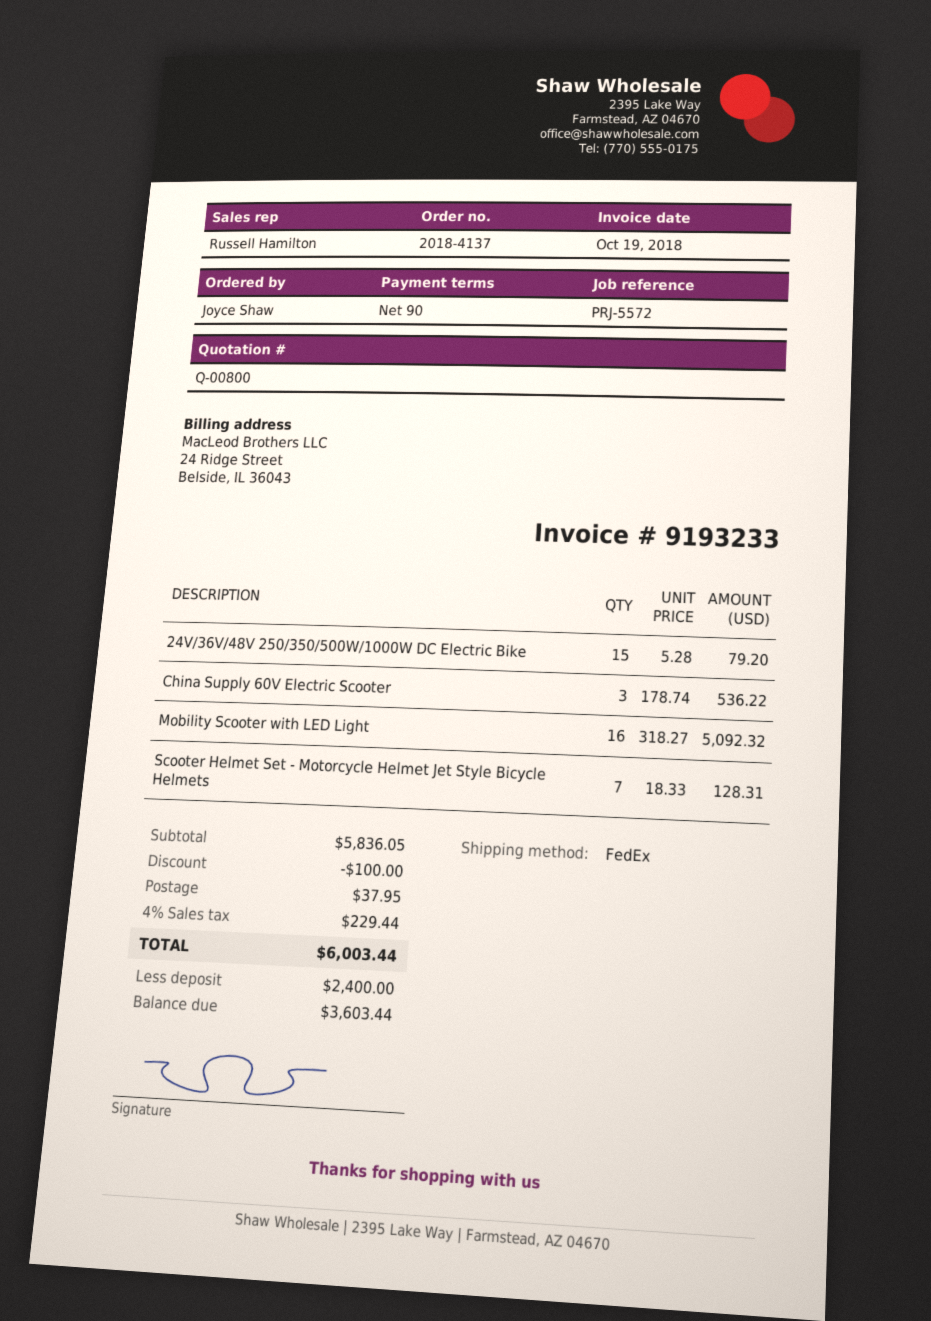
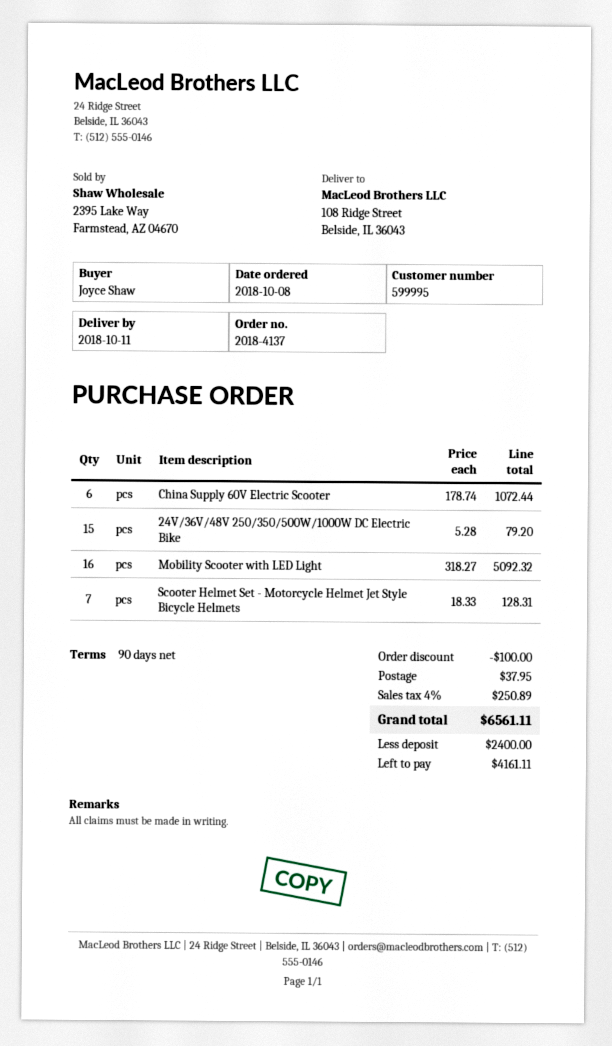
China Supply 60V Electric Scooter: 3 x 178.74 = 536.22 -> 6 x 178.74 = 1072.44
tax: 4% = 229.44 -> 4% = 250.89
total: 6003.44 -> 6561.11
balance: 3603.44 -> 4161.11

